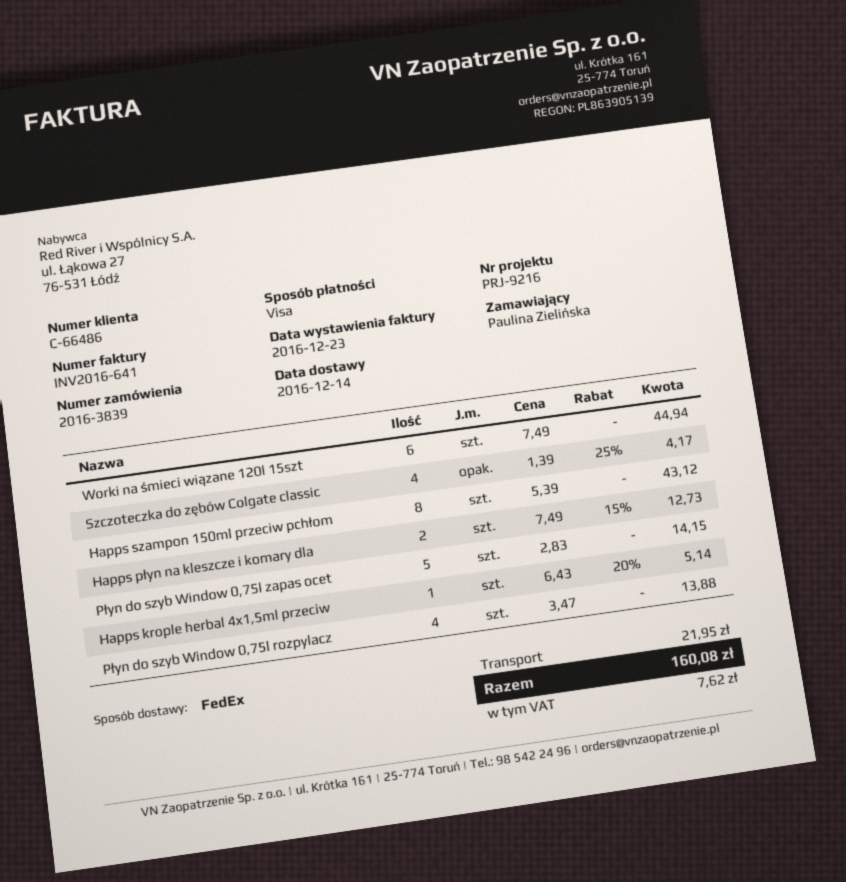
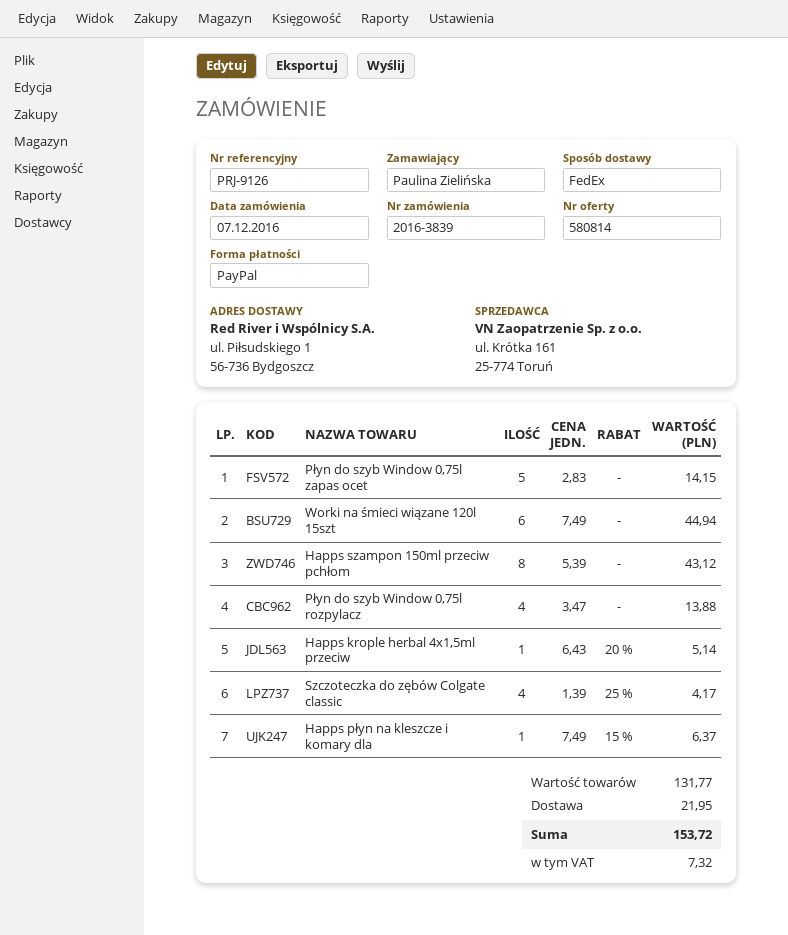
reference: PRJ-9216 -> PRJ-9126
payment method: Visa -> PayPal
Happs płyn na kleszcze i komary dla: 2 x 7.49 - 15% = 12.73 -> 1 x 7.49 - 15% = 6.37
tax: 7.62 -> 7.32
total: 160.08 -> 153.72

